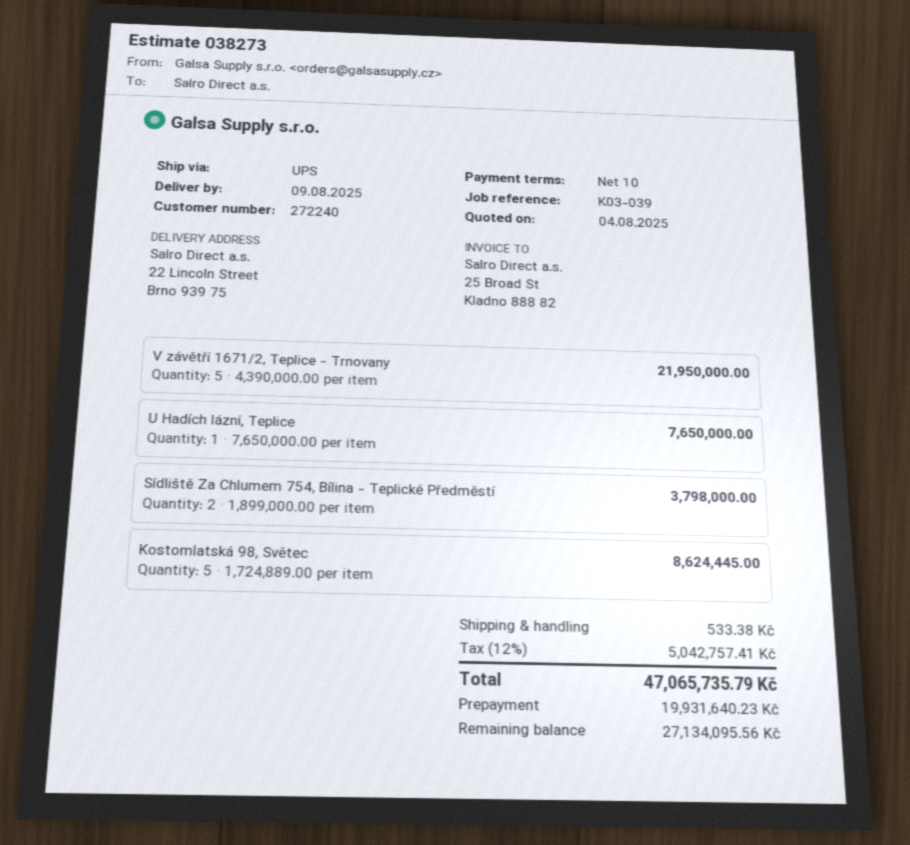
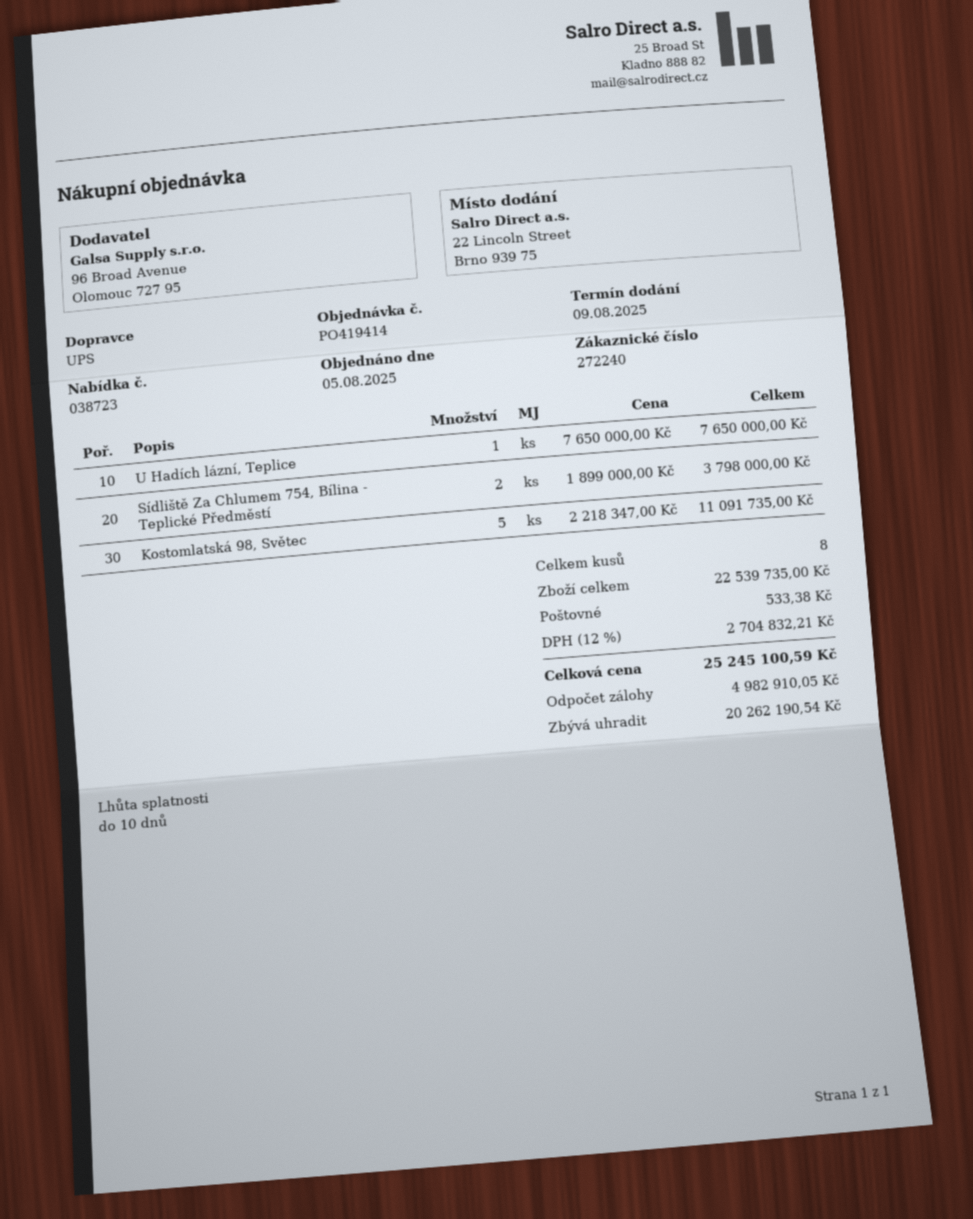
quote number: 038273 -> 038723
V závětří 1671/2, Teplice - Trnovany: 5 x 4390000.00 = 21950000.00 -> none
Kostomlatská 98, Světec: 5 x 1724889.00 = 8624445.00 -> 5 x 2218347.00 = 11091735.00
tax: 12% = 5042757.41 -> 12% = 2704832.21
total: 47065735.79 -> 25245100.59
deposit: 19931640.23 -> 4982910.05
balance: 27134095.56 -> 20262190.54

